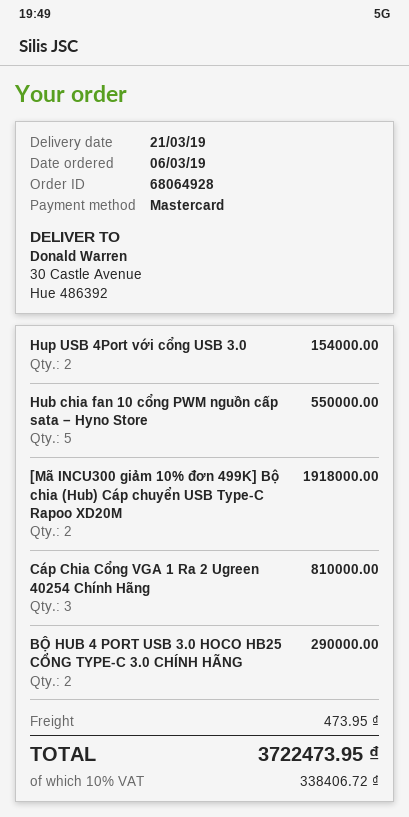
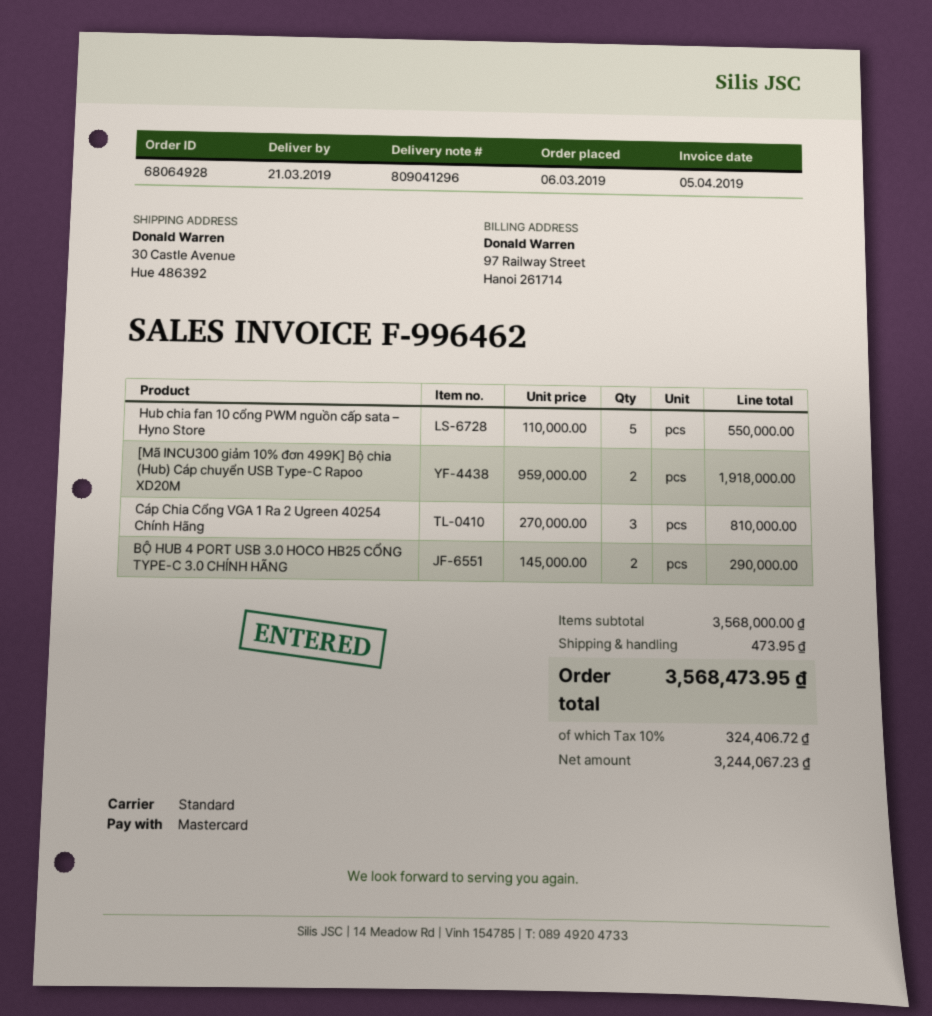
Hup USB 4Port với cổng USB 3.0: 2 for 154000.00 -> none
tax: 10% = 338406.72 -> 10% = 324406.72
total: 3722473.95 -> 3568473.95

